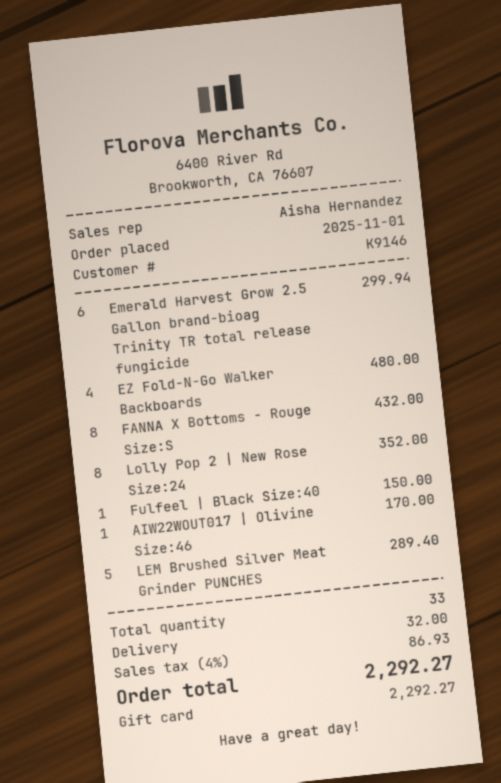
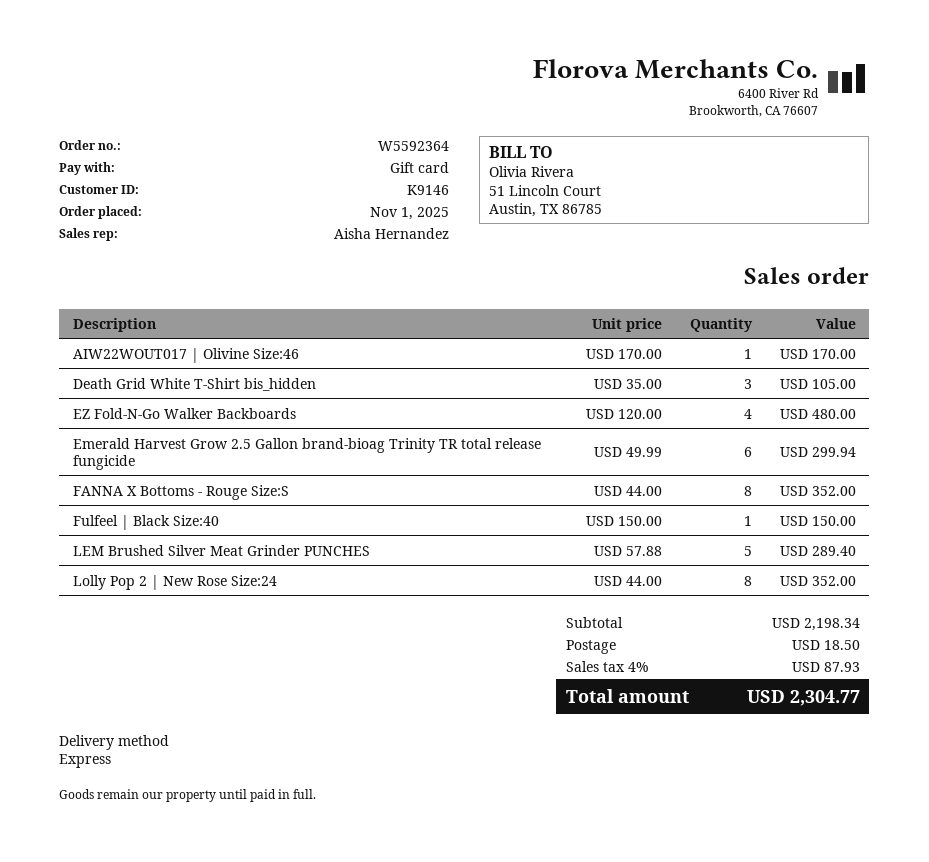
FANNA X Bottoms - Rouge Size:S: 8 for 432.00 -> 8 for 352.00
Death Grid White T-Shirt bis_hidden: none -> 3 for 105.00
shipping: 32.00 -> 18.50
tax: 4% = 86.93 -> 4% = 87.93
total: 2292.27 -> 2304.77

